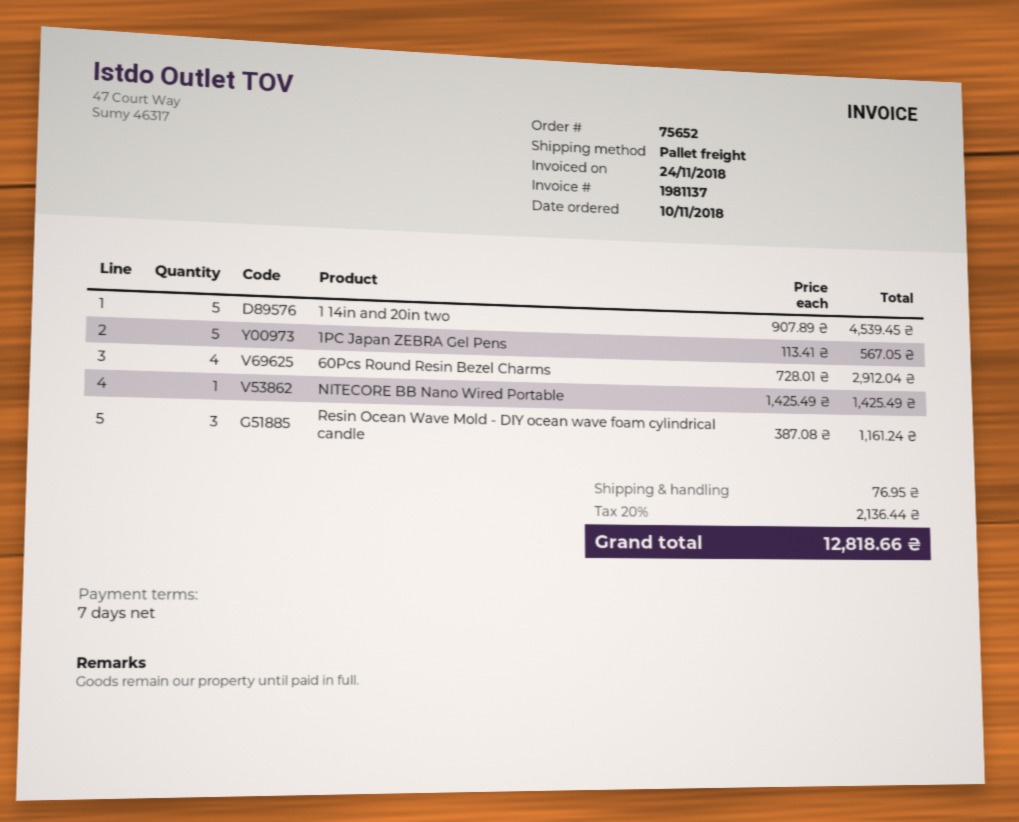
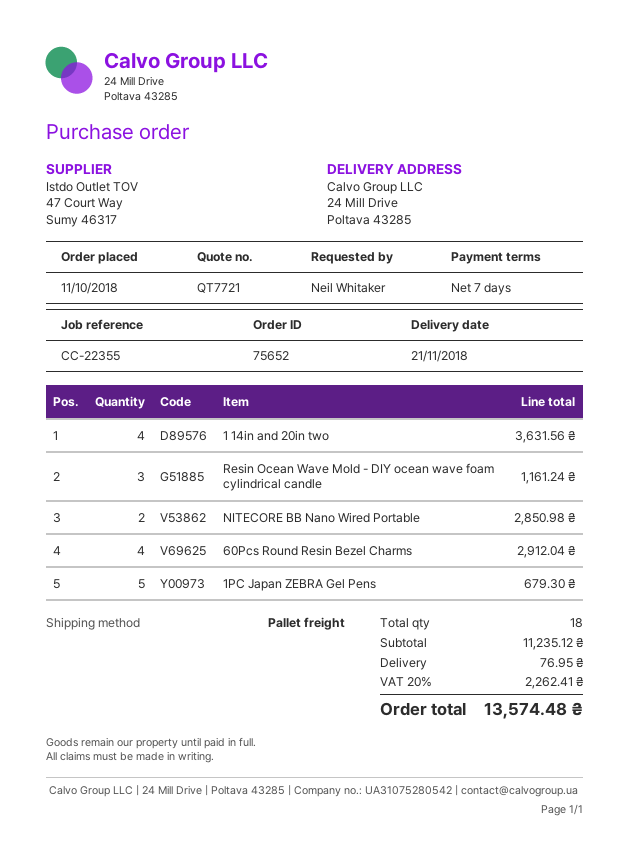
order date: 2018-11-10 -> 2018-10-11
1 14in and 20in two: 5 for 4539.45 -> 4 for 3631.56
1PC Japan ZEBRA Gel Pens: 5 for 567.05 -> 5 for 679.30
NITECORE BB Nano Wired Portable: 1 for 1425.49 -> 2 for 2850.98
tax: 20% = 2136.44 -> 20% = 2262.41
total: 12818.66 -> 13574.48

